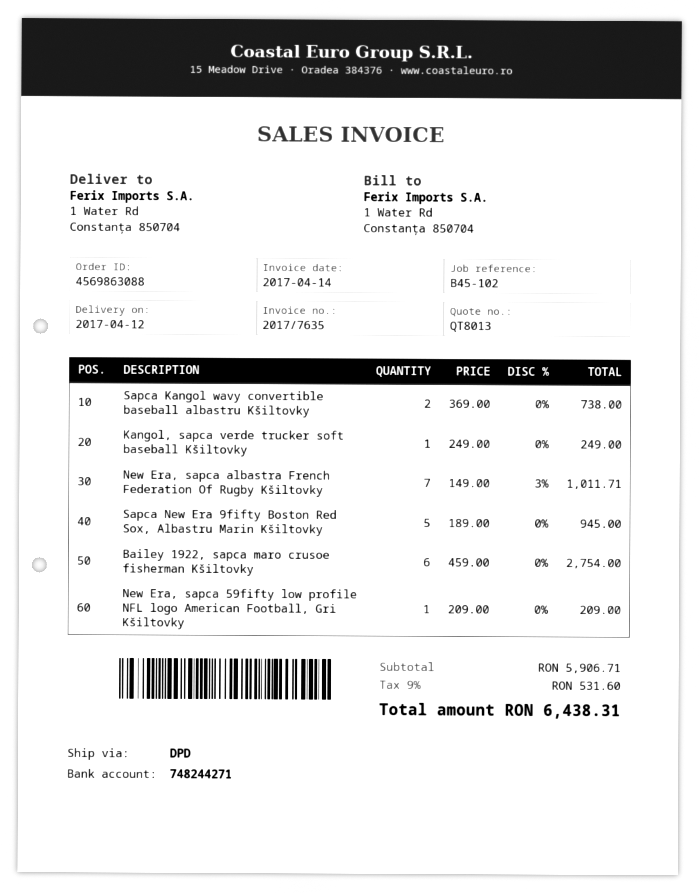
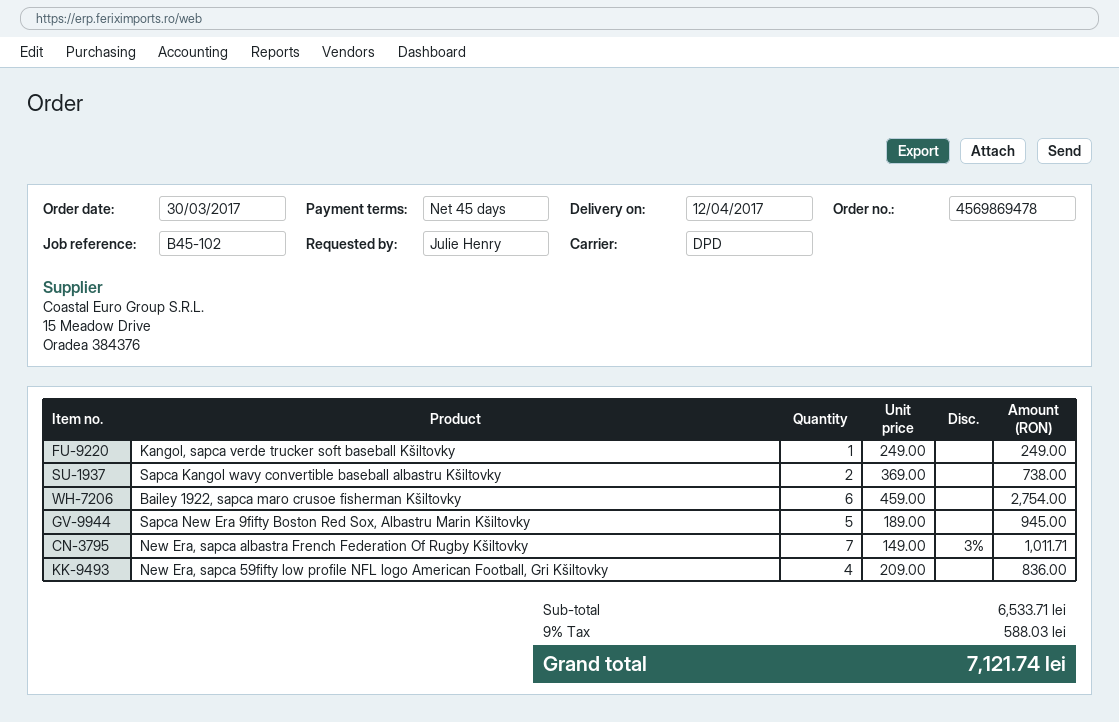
order number: 4569863088 -> 4569869478
New Era, sapca 59fifty low profile NFL logo American Football, Gri Kšiltovky: 1 x 209.00 = 209.00 -> 4 x 209.00 = 836.00
subtotal: 5906.71 -> 6533.71
tax: 9% = 531.60 -> 9% = 588.03
total: 6438.31 -> 7121.74

